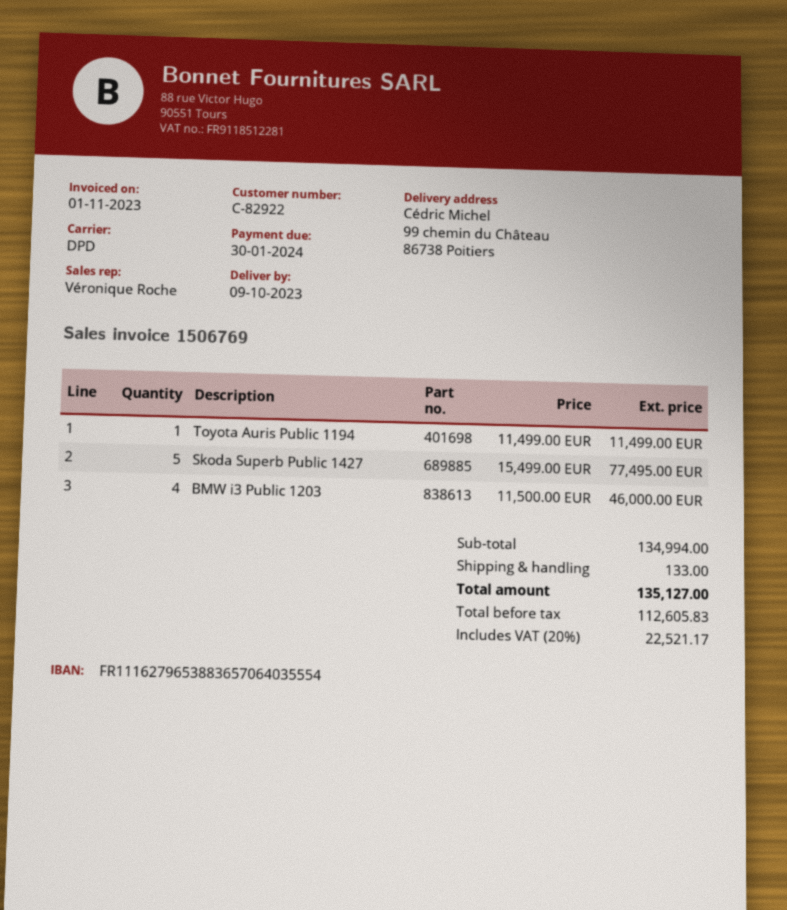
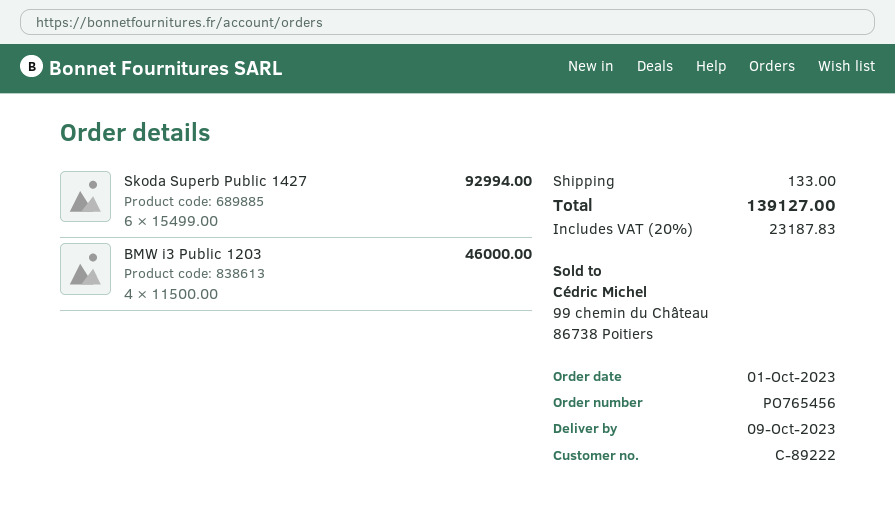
customer number: C-82922 -> C-89222
Toyota Auris Public 1194: 1 x 11499.00 = 11499.00 -> none
Skoda Superb Public 1427: 5 x 15499.00 = 77495.00 -> 6 x 15499.00 = 92994.00
tax: 20% = 22521.17 -> 20% = 23187.83
total: 135127.00 -> 139127.00

